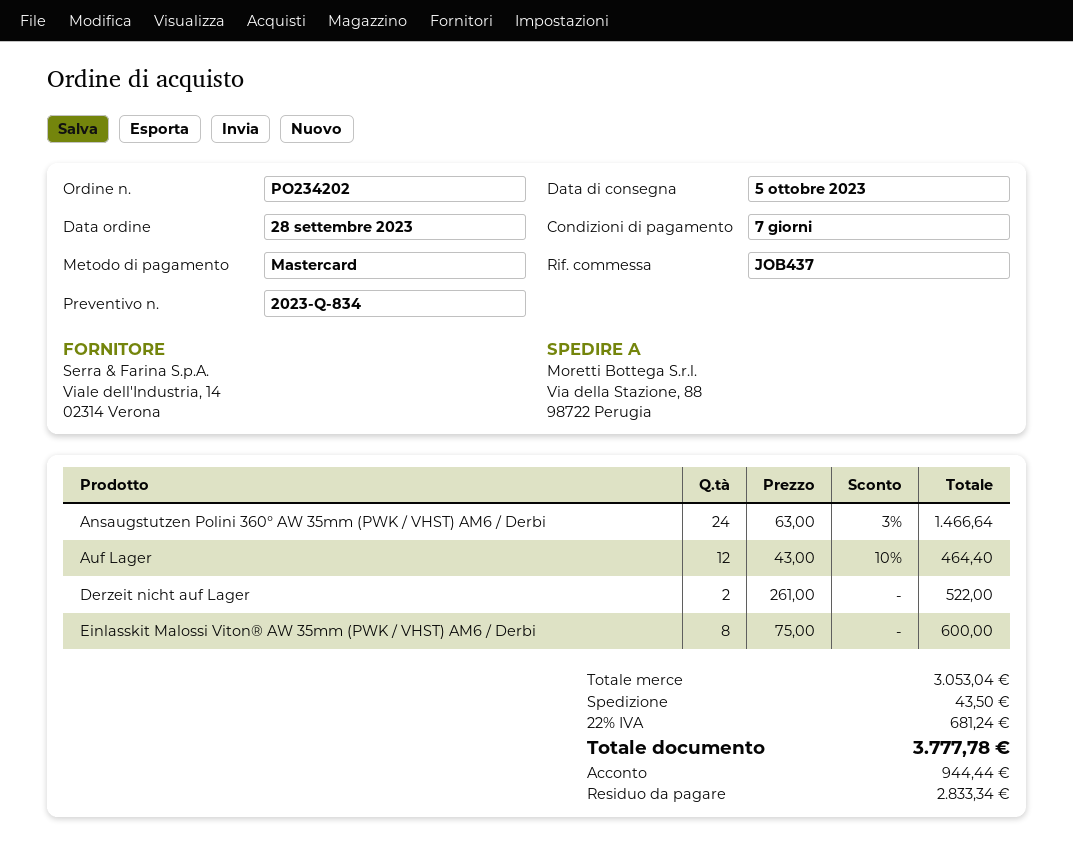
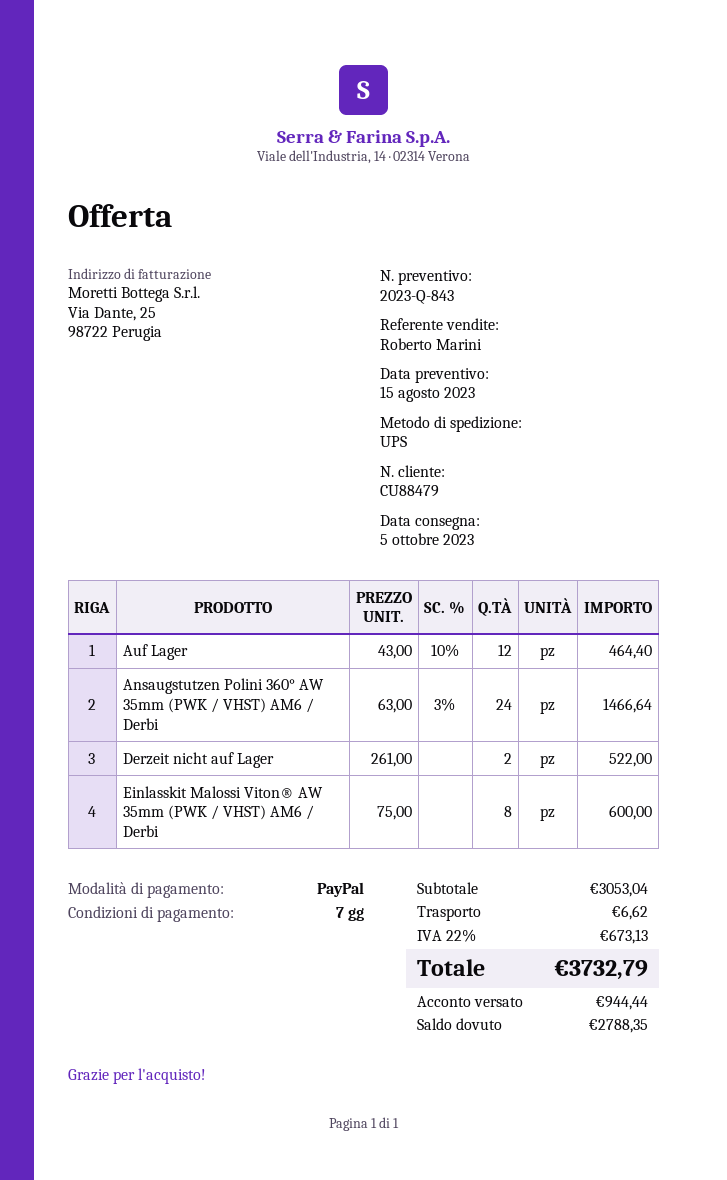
quote number: 2023-Q-834 -> 2023-Q-843
payment method: Mastercard -> PayPal
shipping: 43.50 -> 6.62
tax: 22% = 681.24 -> 22% = 673.13
total: 3777.78 -> 3732.79
balance: 2833.34 -> 2788.35

